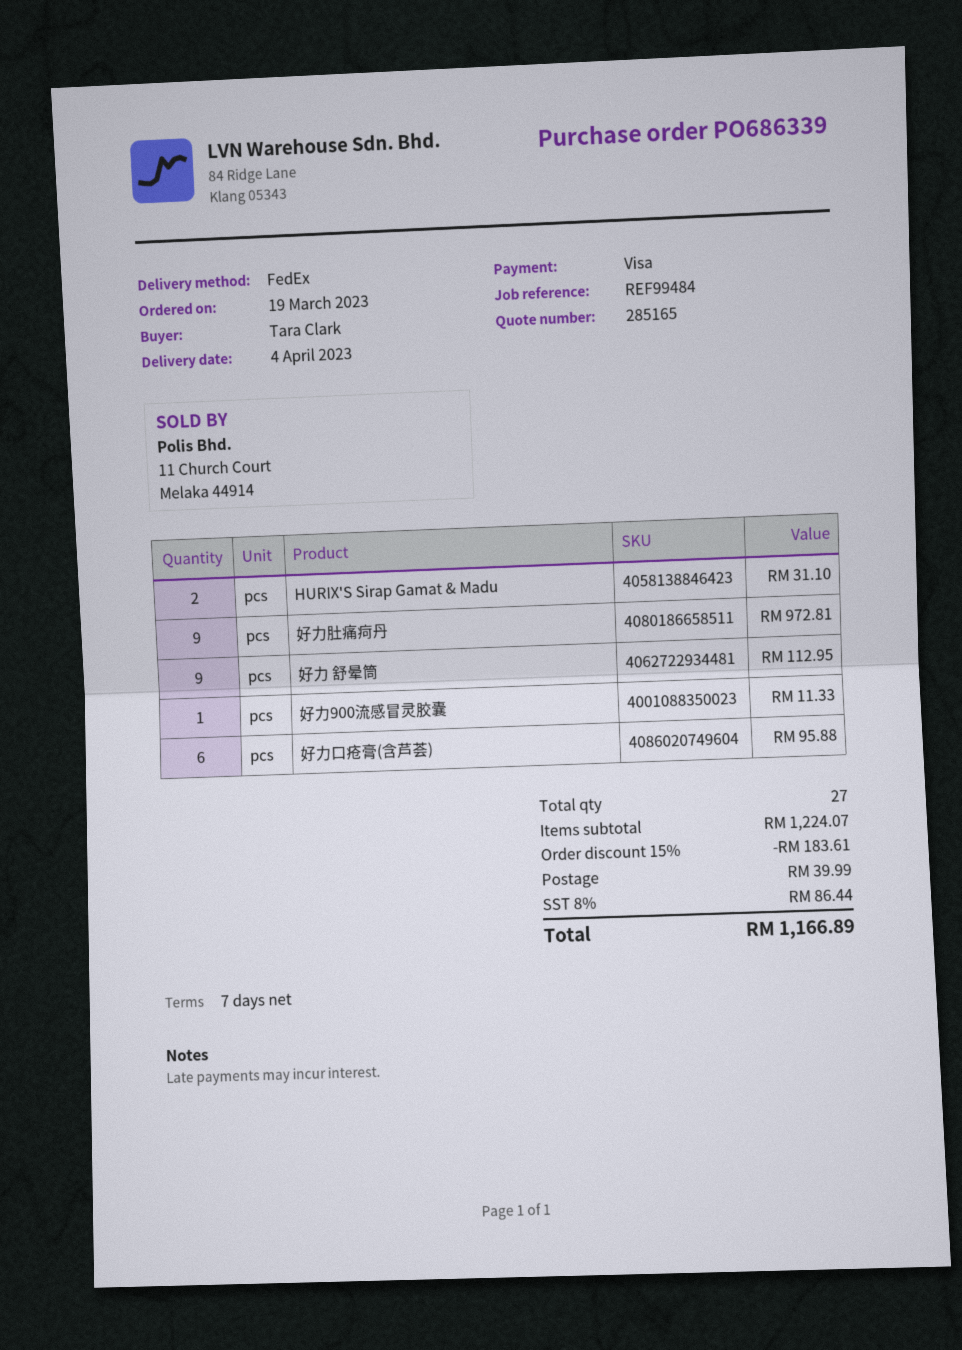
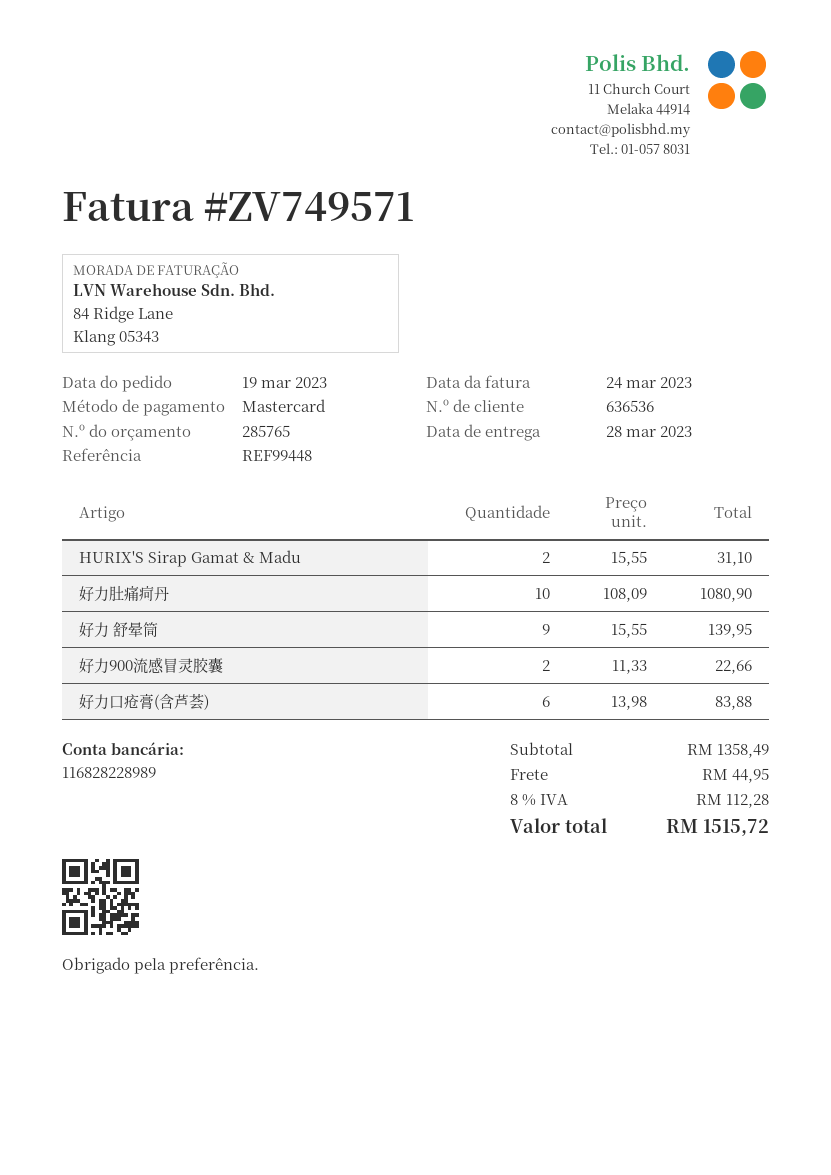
quote number: 285165 -> 285765
delivery date: 2023-04-04 -> 2023-03-28
reference: REF99484 -> REF99448
payment method: Visa -> Mastercard
好力肚痛疴丹: 9 for 972.81 -> 10 for 1080.90
好力 舒晕筒: 9 for 112.95 -> 9 for 139.95
好力900流感冒灵胶囊: 1 for 11.33 -> 2 for 22.66
好力口疮膏(含芦荟): 6 for 95.88 -> 6 for 83.88
subtotal: 1224.07 -> 1358.49
discount: 15% = 183.61 -> none
shipping: 39.99 -> 44.95
tax: 8% = 86.44 -> 8% = 112.28
total: 1166.89 -> 1515.72

